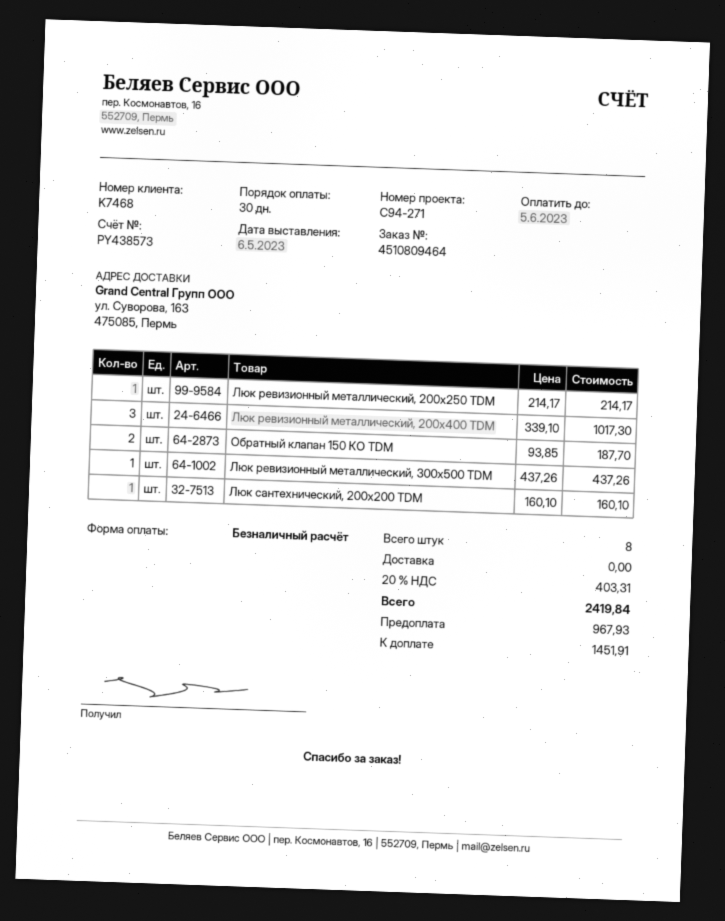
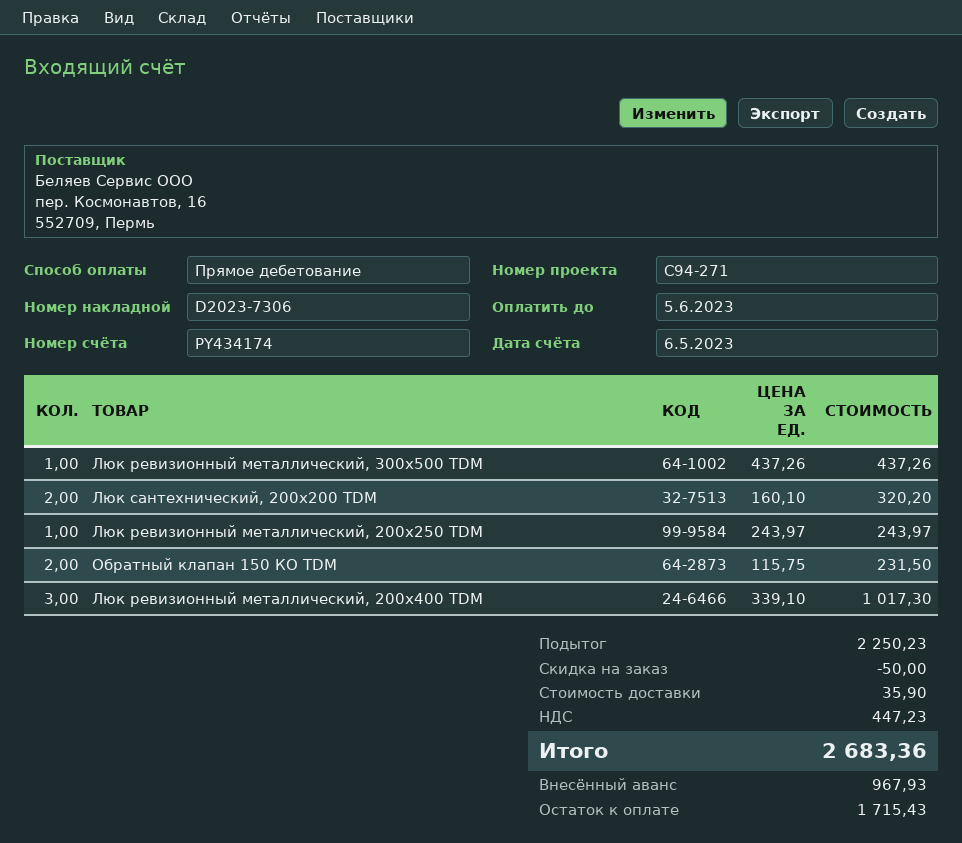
invoice number: PY438573 -> PY434174
payment method: bank transfer -> direct debit
Люк ревизионный металлический, 200х250 TDM: 1 x 214.17 = 214.17 -> 1 x 243.97 = 243.97
Обратный клапан 150 КО TDM: 2 x 93.85 = 187.70 -> 2 x 115.75 = 231.50
Люк сантехнический, 200х200 TDM: 1 x 160.10 = 160.10 -> 2 x 160.10 = 320.20
discount: none -> 50.00
shipping: 0.00 -> 35.90
tax: 403.31 -> 447.23
total: 2419.84 -> 2683.36
balance: 1451.91 -> 1715.43

